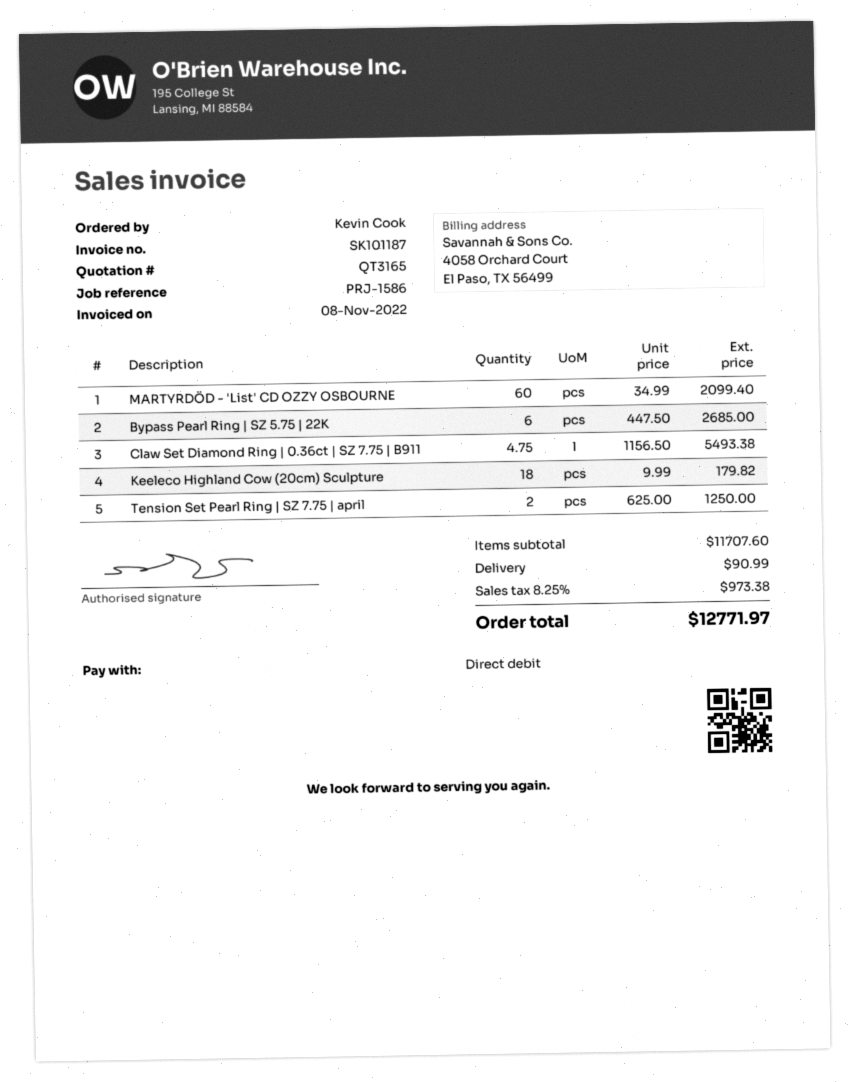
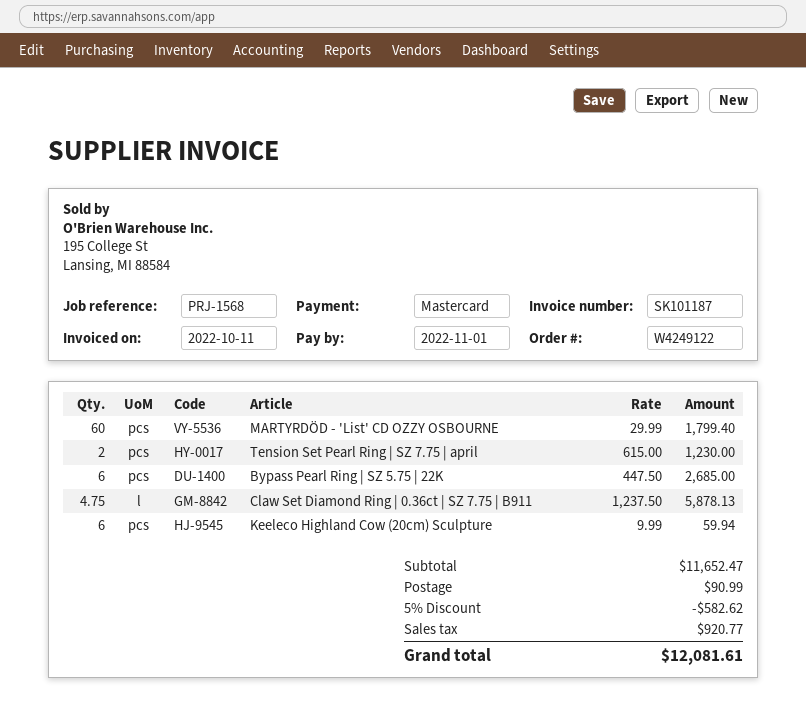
invoice date: 2022-11-08 -> 2022-10-11
reference: PRJ-1586 -> PRJ-1568
payment method: direct debit -> Mastercard
MARTYRDÖD - 'List' CD OZZY OSBOURNE: 60 x 34.99 = 2099.40 -> 60 x 29.99 = 1799.40
Claw Set Diamond Ring | 0.36ct | SZ 7.75 | B911: 4.75 x 1156.50 = 5493.38 -> 4.75 x 1237.50 = 5878.13
Keeleco Highland Cow (20cm) Sculpture: 18 x 9.99 = 179.82 -> 6 x 9.99 = 59.94
Tension Set Pearl Ring | SZ 7.75 | april: 2 x 625.00 = 1250.00 -> 2 x 615.00 = 1230.00
subtotal: 11707.60 -> 11652.47
discount: none -> 5% = 582.62
tax: 973.38 -> 920.77
total: 12771.97 -> 12081.61

